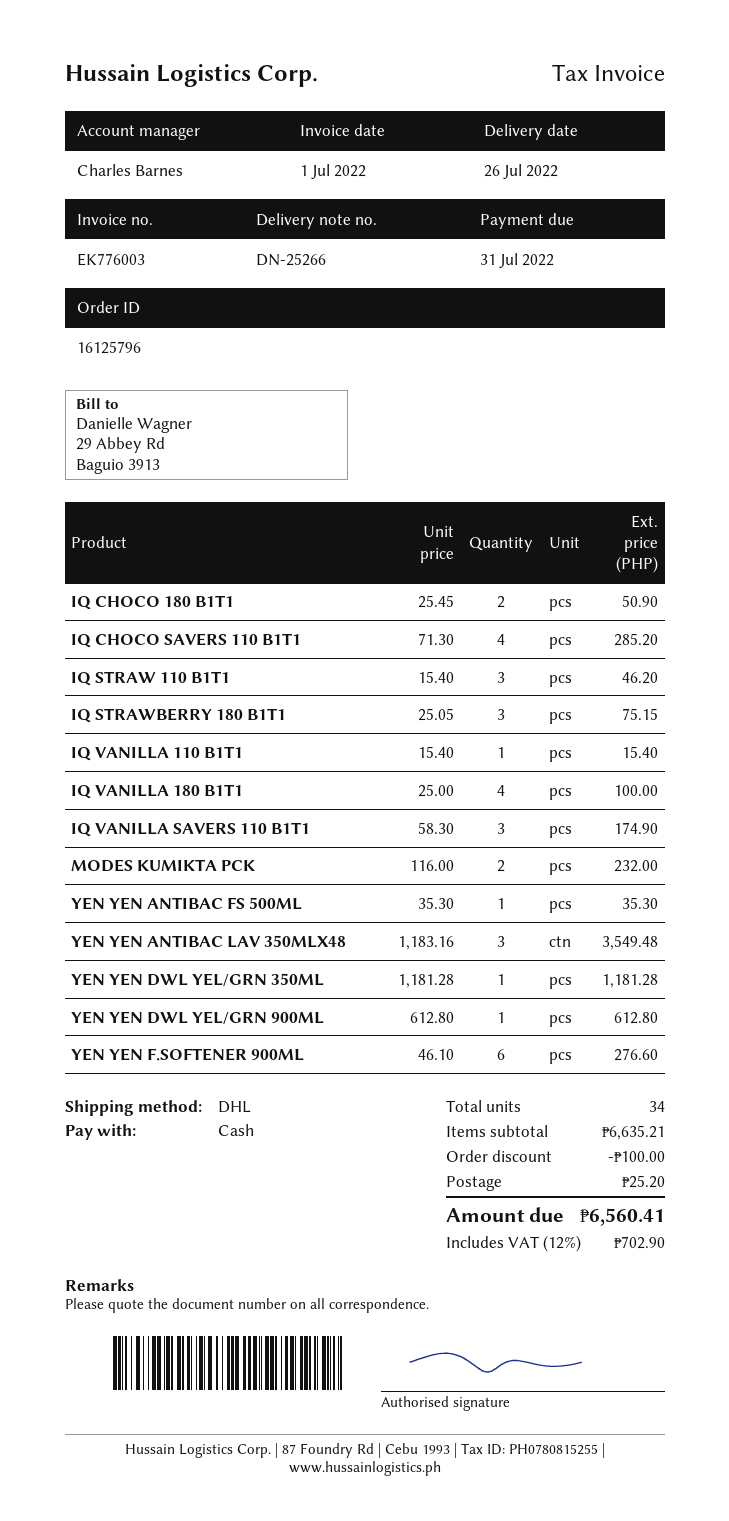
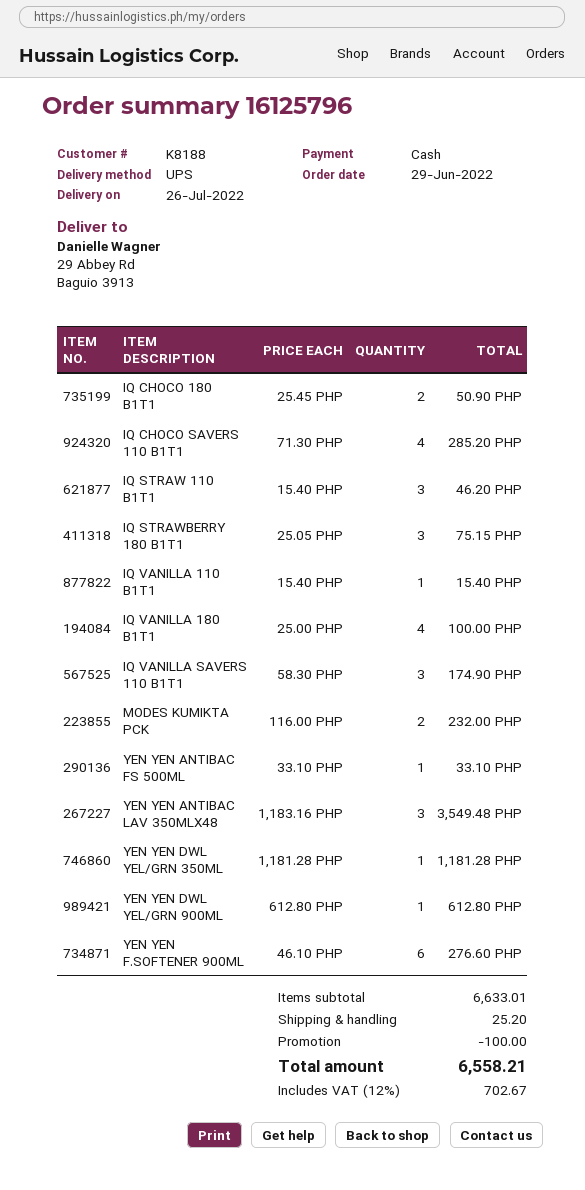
shipping method: DHL -> UPS
YEN YEN ANTIBAC FS 500ML: 1 x 35.30 = 35.30 -> 1 x 33.10 = 33.10
subtotal: 6635.21 -> 6633.01
tax: 12% = 702.90 -> 12% = 702.67
total: 6560.41 -> 6558.21

